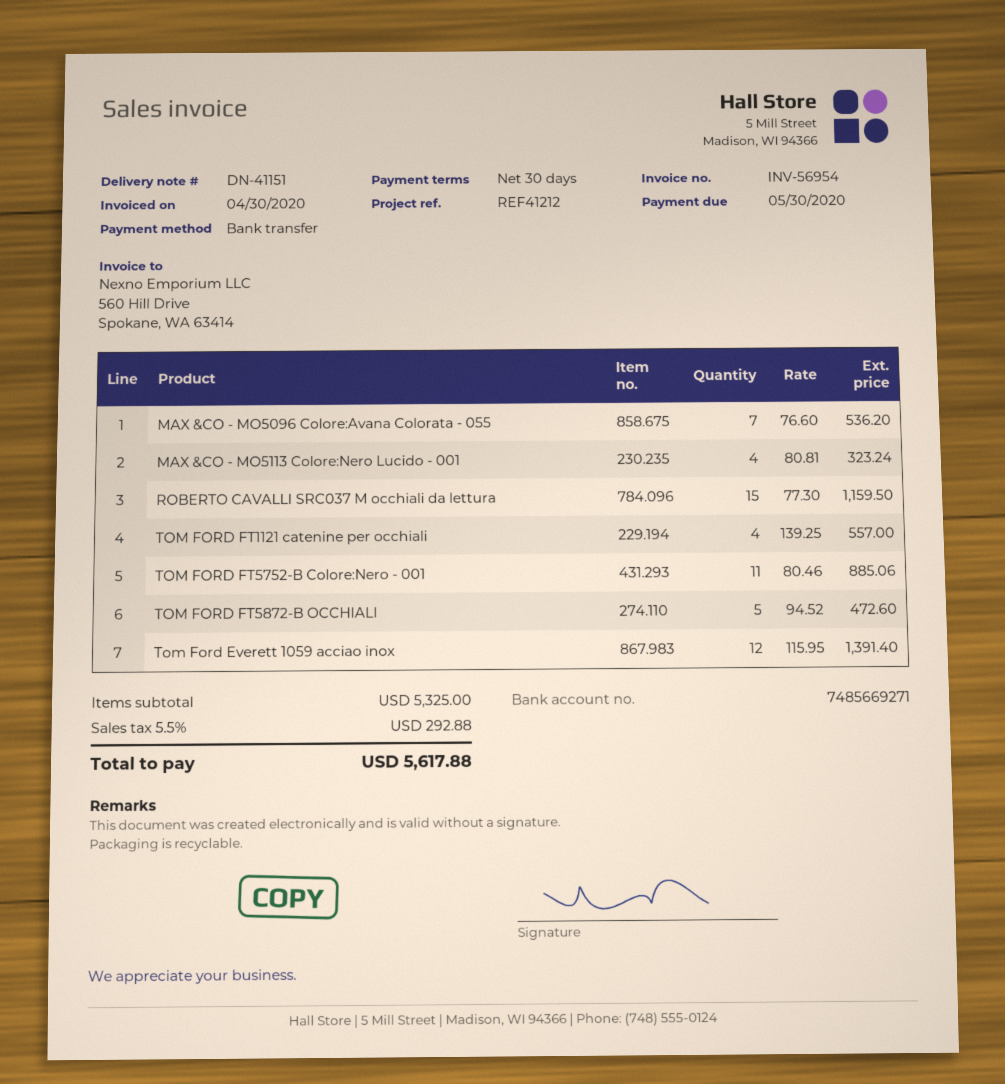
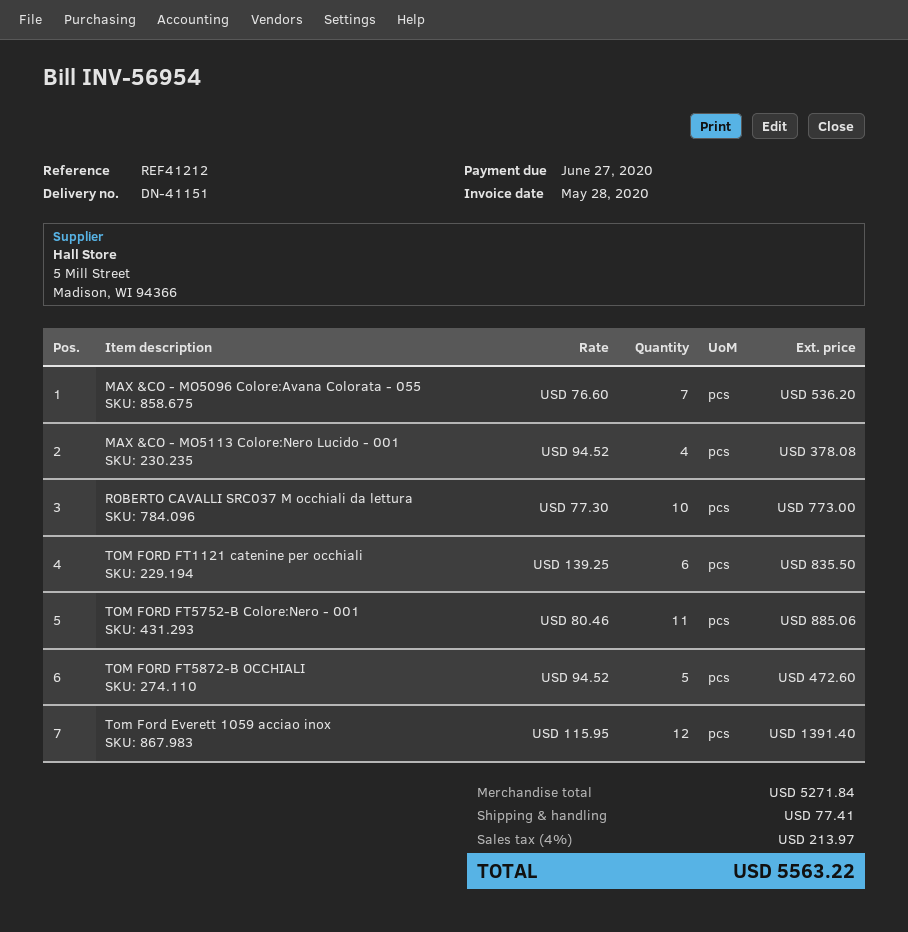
invoice date: 2020-04-30 -> 2020-05-28
due date: 2020-05-30 -> 2020-06-27
MAX &CO - MO5113 Colore:Nero Lucido - 001: 4 x 80.81 = 323.24 -> 4 x 94.52 = 378.08
ROBERTO CAVALLI SRC037 M occhiali da lettura: 15 x 77.30 = 1159.50 -> 10 x 77.30 = 773.00
TOM FORD FT1121 catenine per occhiali: 4 x 139.25 = 557.00 -> 6 x 139.25 = 835.50
subtotal: 5325.00 -> 5271.84
shipping: none -> 77.41
tax: 5.5% = 292.88 -> 4% = 213.97
total: 5617.88 -> 5563.22

